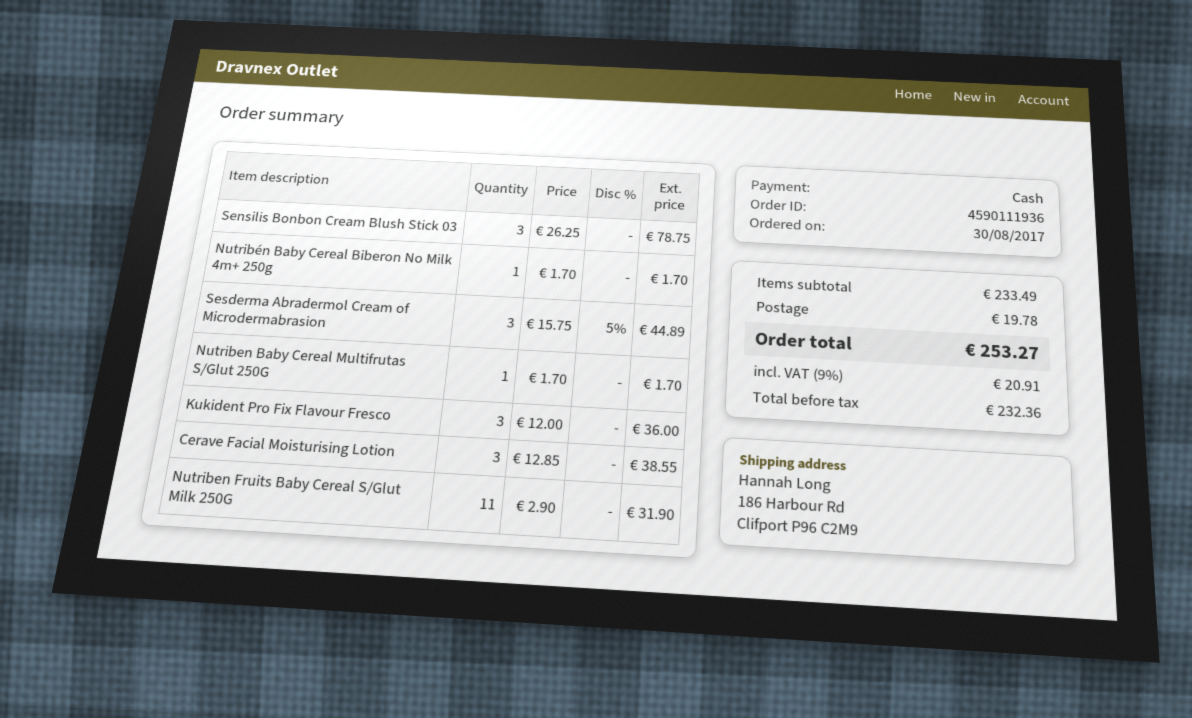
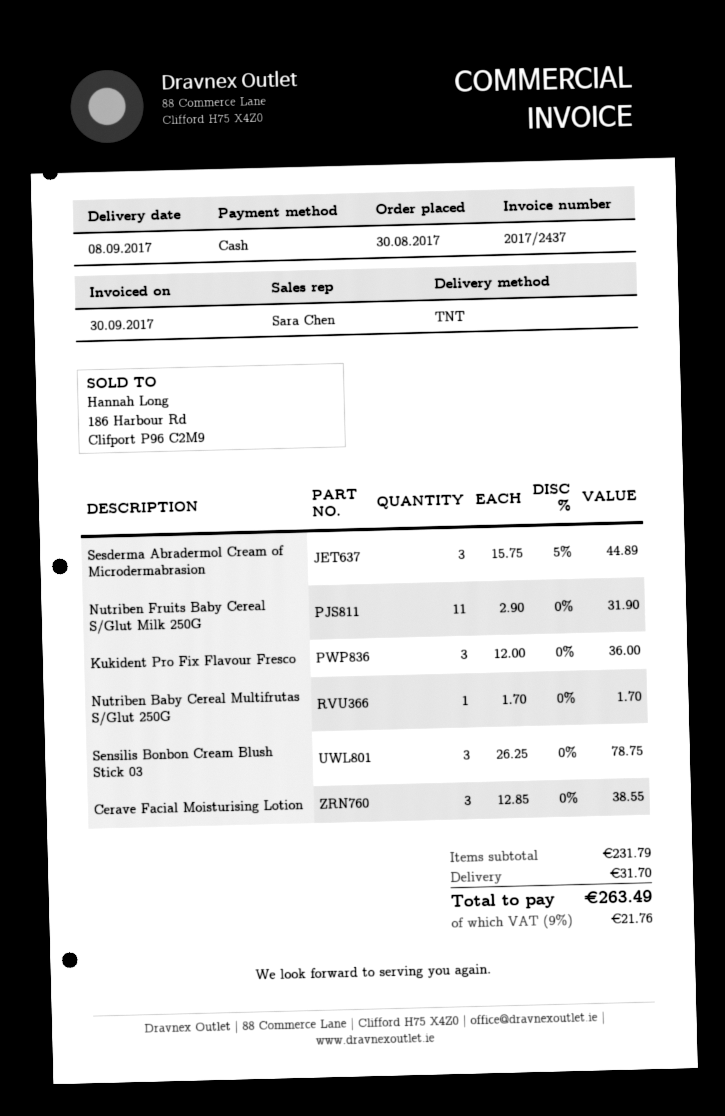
Nutribén Baby Cereal Biberon No Milk 4m+ 250g: 1 x 1.70 = 1.70 -> none
subtotal: 233.49 -> 231.79
shipping: 19.78 -> 31.70
tax: 9% = 20.91 -> 9% = 21.76
total: 253.27 -> 263.49

